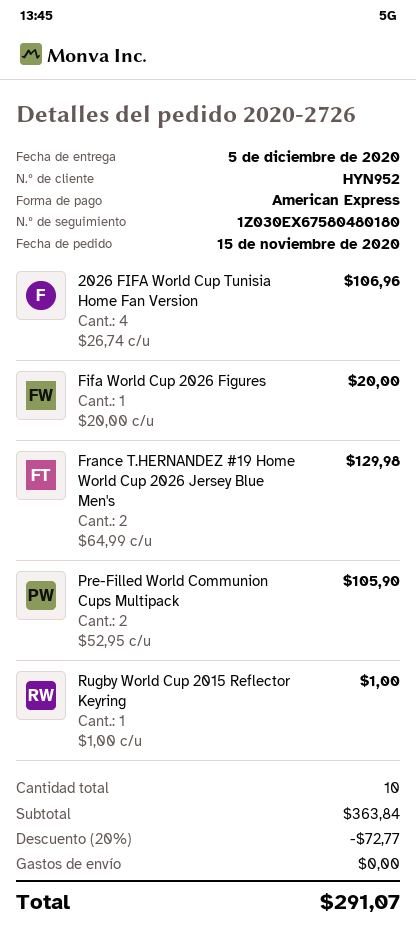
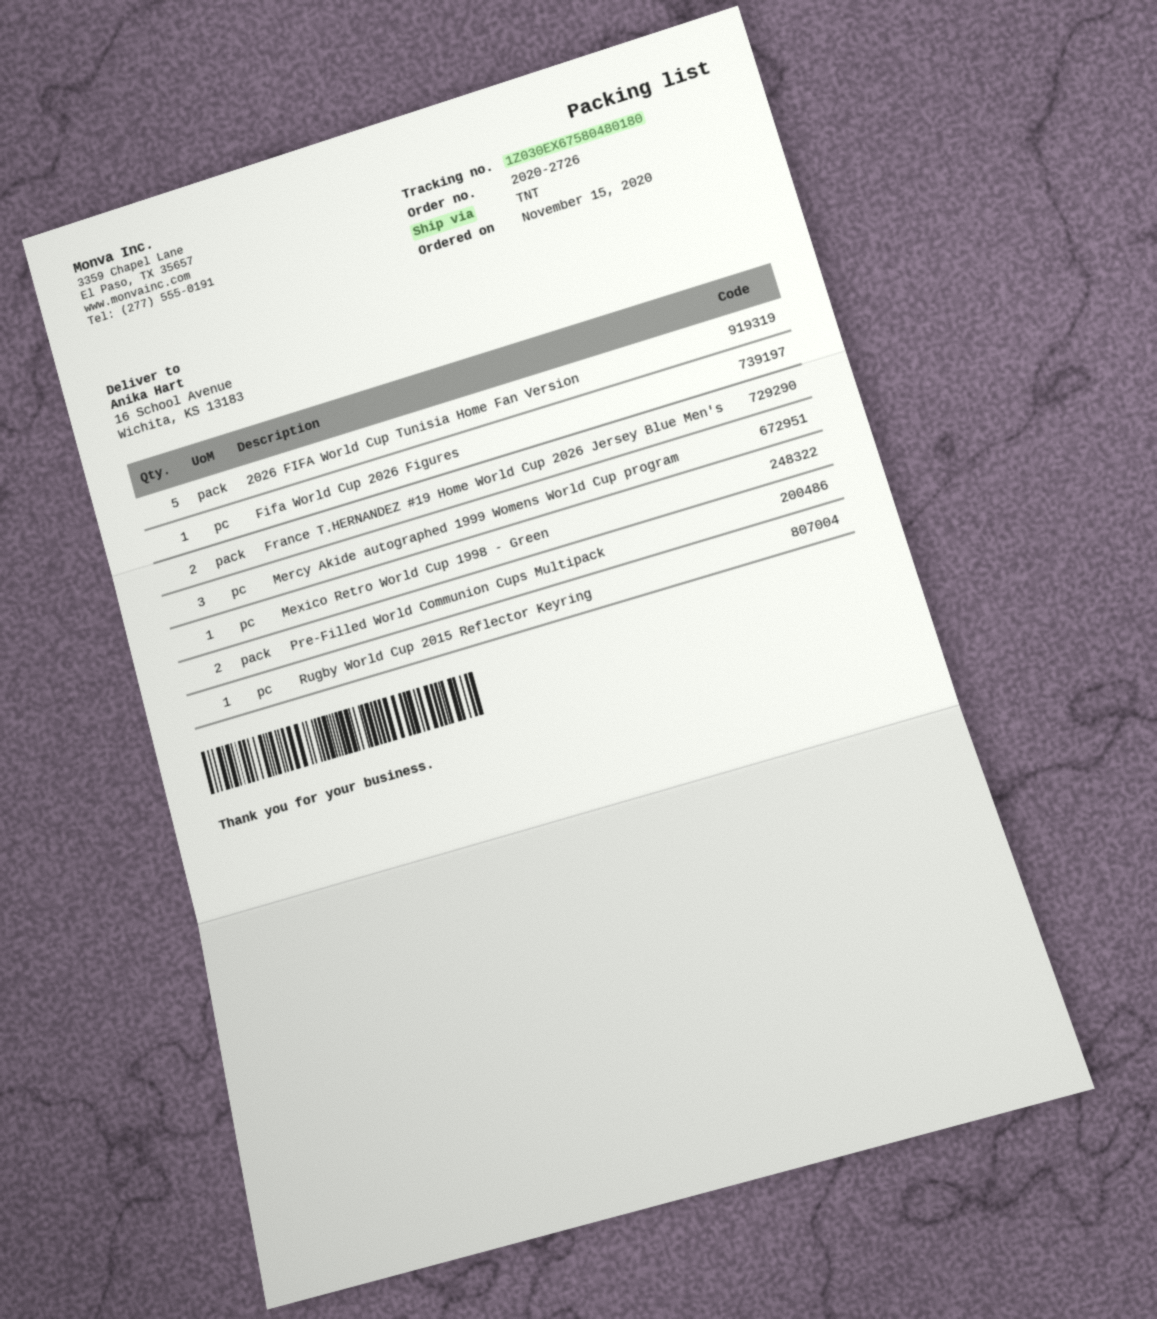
2026 FIFA World Cup Tunisia Home Fan Version: 4 -> 5
Mercy Akide autographed 1999 Womens World Cup program: none -> 3
Mexico Retro World Cup 1998 - Green: none -> 1

